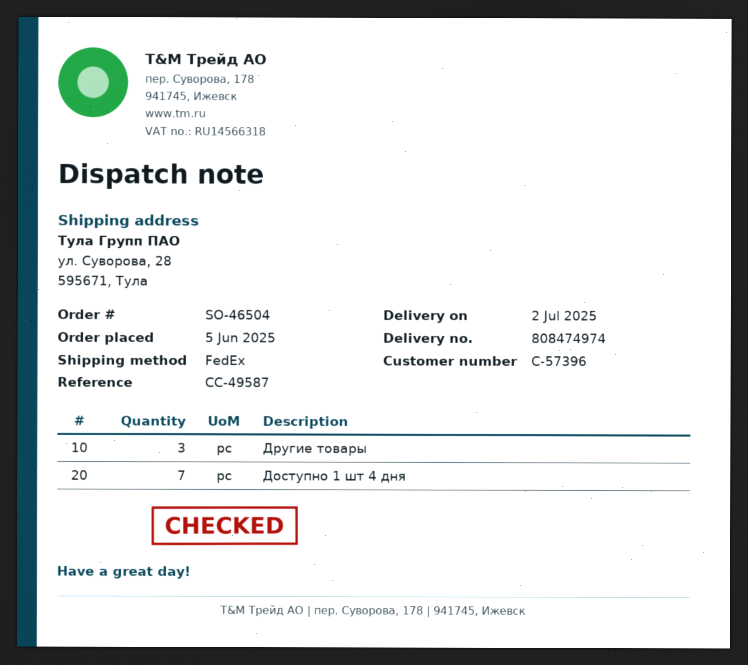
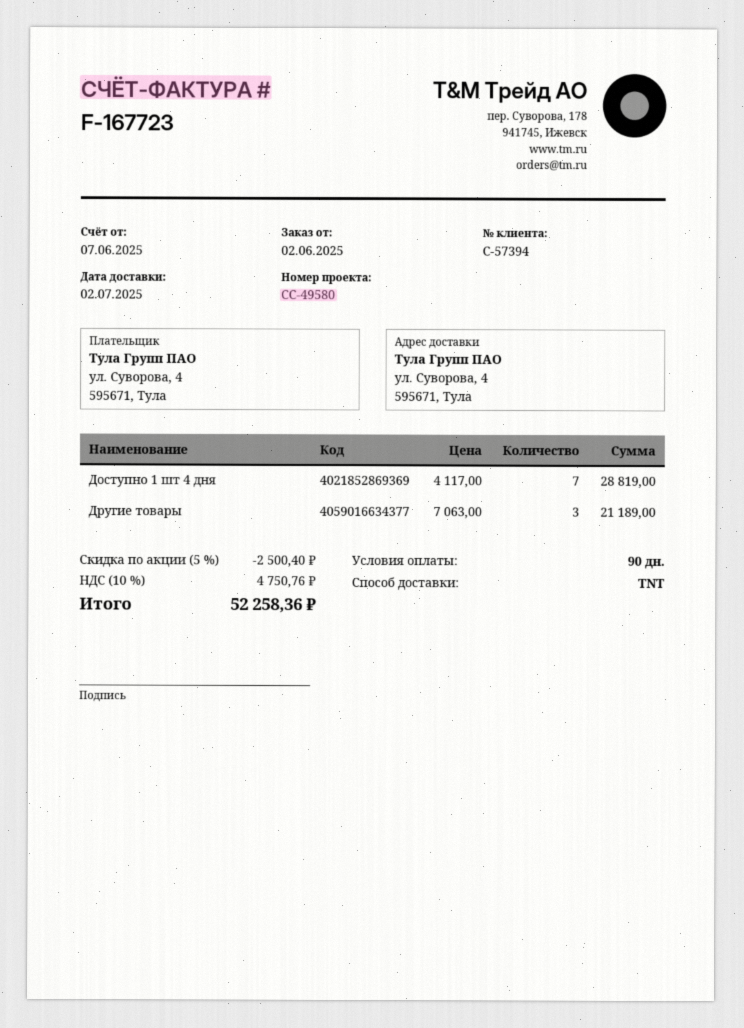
order date: 2025-06-05 -> 2025-06-02
customer number: C-57396 -> C-57394
reference: CC-49587 -> CC-49580
shipping method: FedEx -> TNT
ship to: ул. Суворова, 28, 595671, Тула -> ул. Суворова, 4, 595671, Тула

